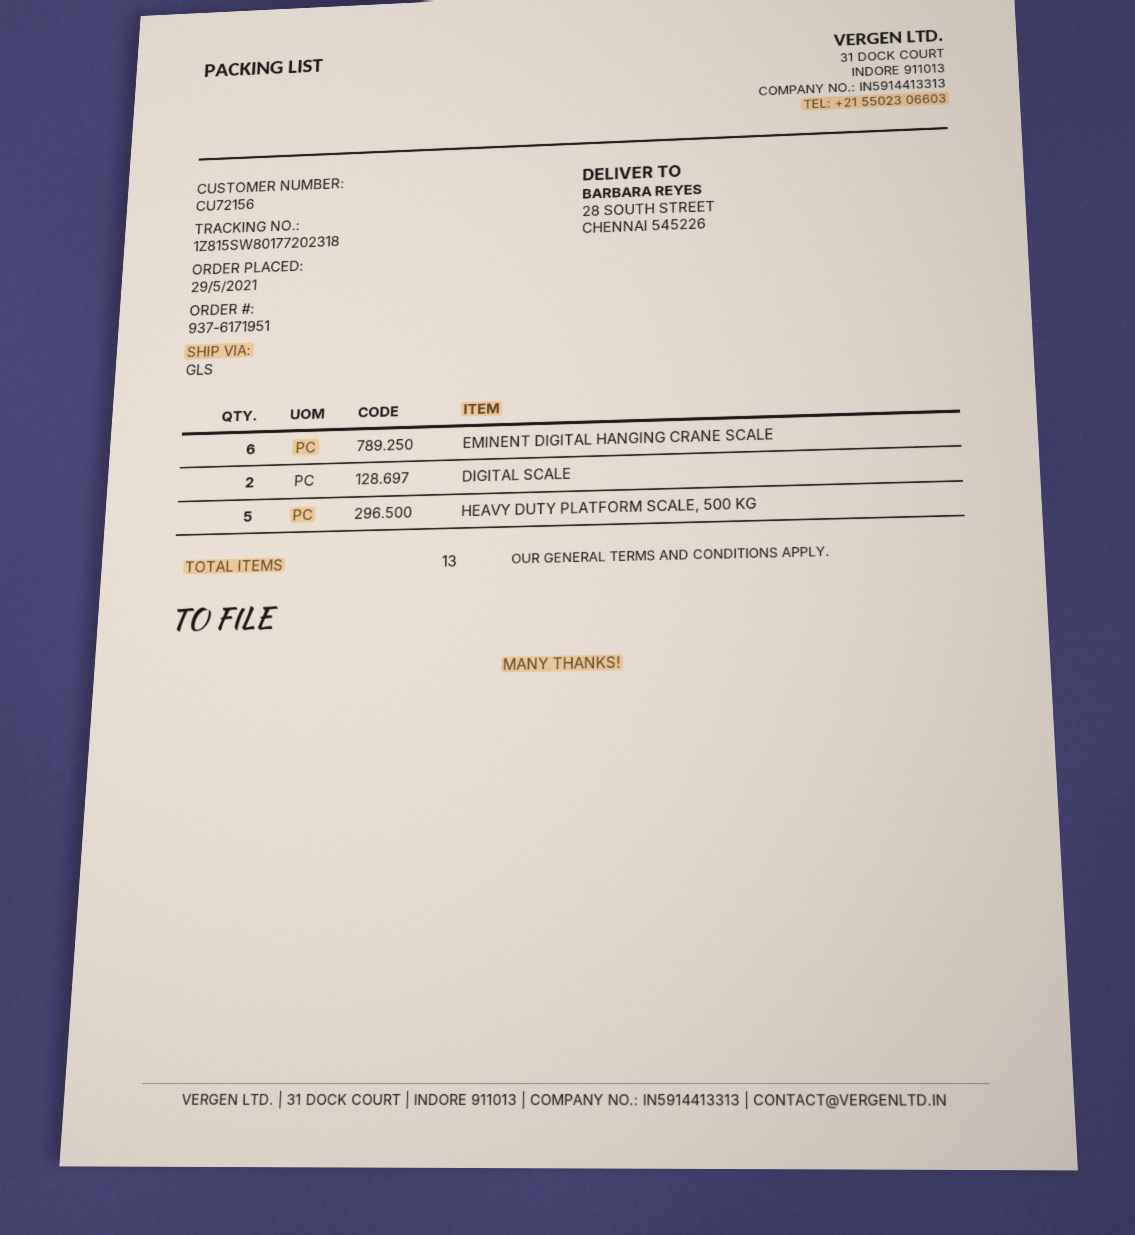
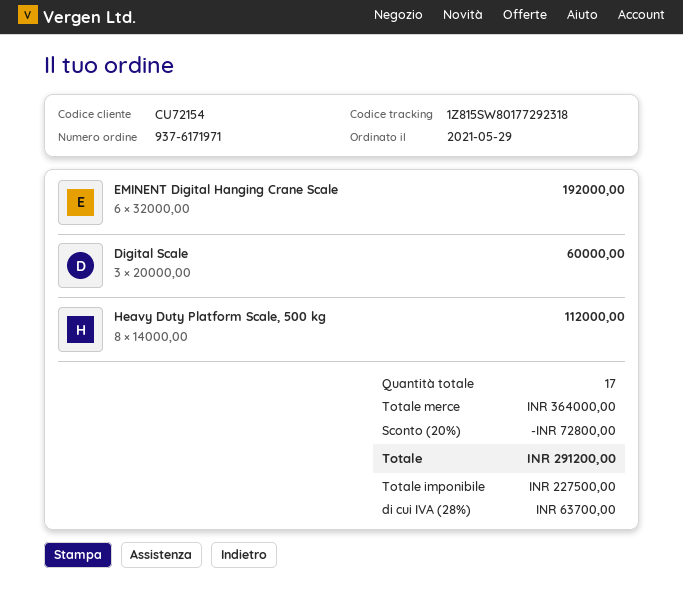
order number: 937-6171951 -> 937-6171971
customer number: CU72156 -> CU72154
tracking number: 1Z815SW80177202318 -> 1Z815SW80177292318
DIGITAL SCALE: 2 -> 3
HEAVY DUTY PLATFORM SCALE, 500 KG: 5 -> 8
total quantity: 13 -> 17

